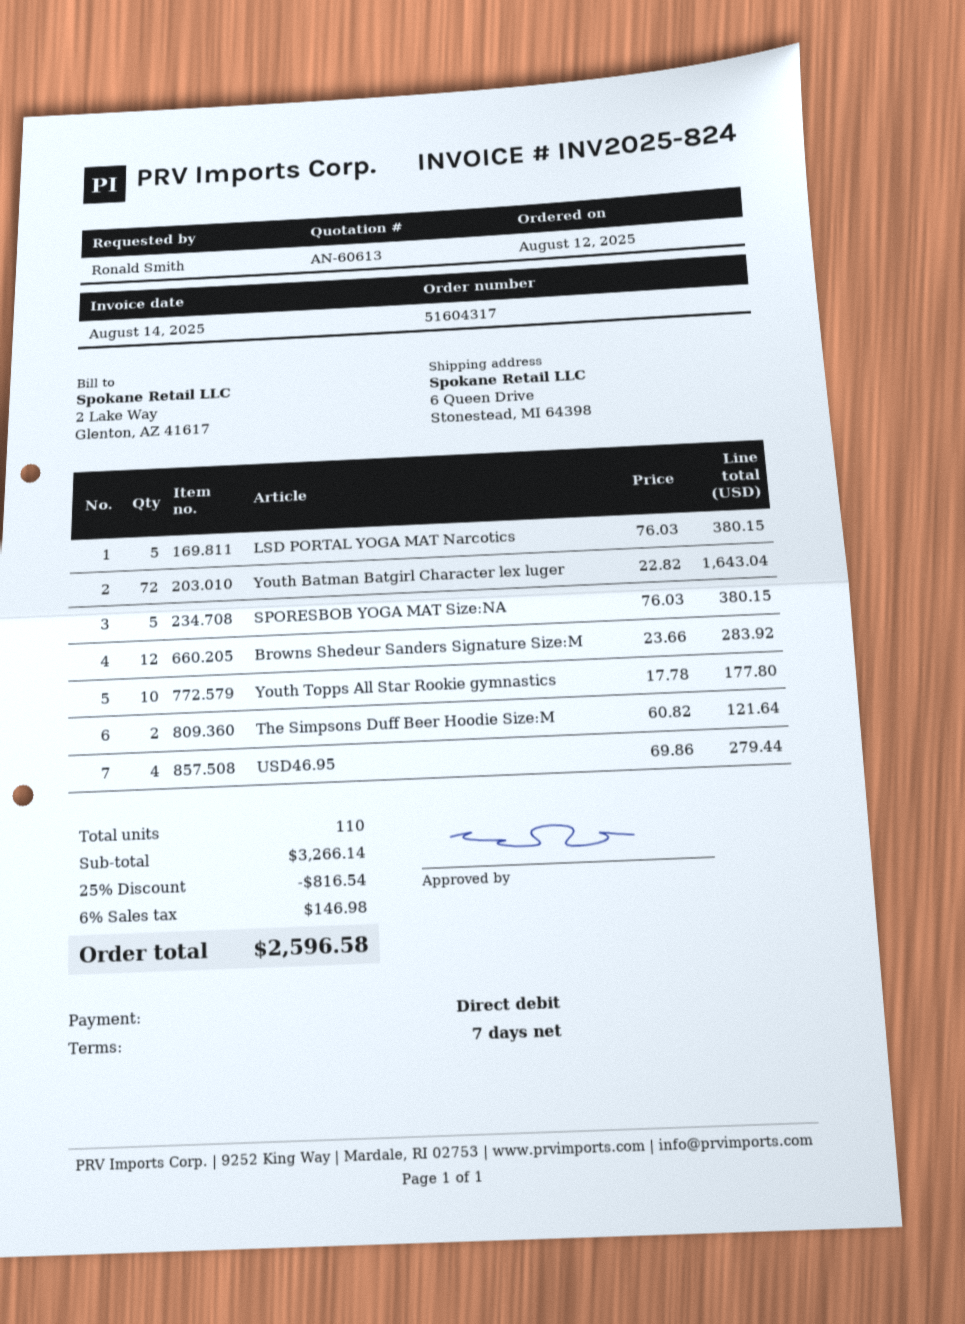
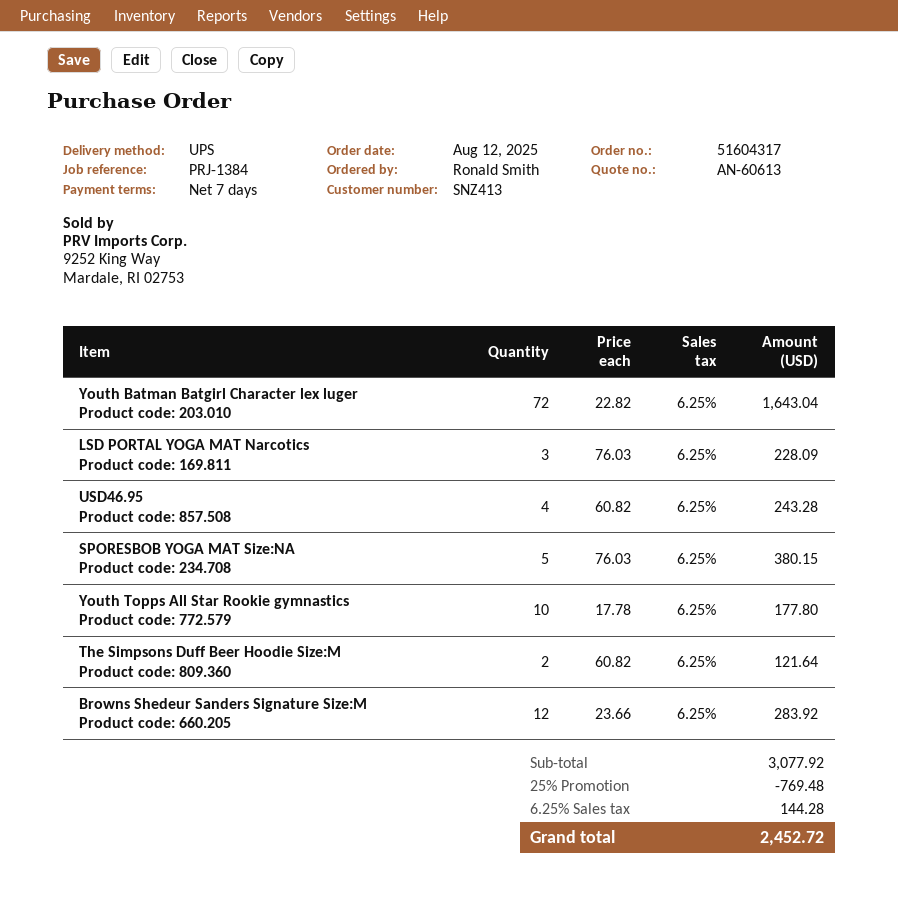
LSD PORTAL YOGA MAT Narcotics: 5 x 76.03 = 380.15 -> 3 x 76.03 = 228.09
USD46.95: 4 x 69.86 = 279.44 -> 4 x 60.82 = 243.28
subtotal: 3266.14 -> 3077.92
discount: 25% = 816.54 -> 25% = 769.48
tax: 6% = 146.98 -> 6.25% = 144.28
total: 2596.58 -> 2452.72

